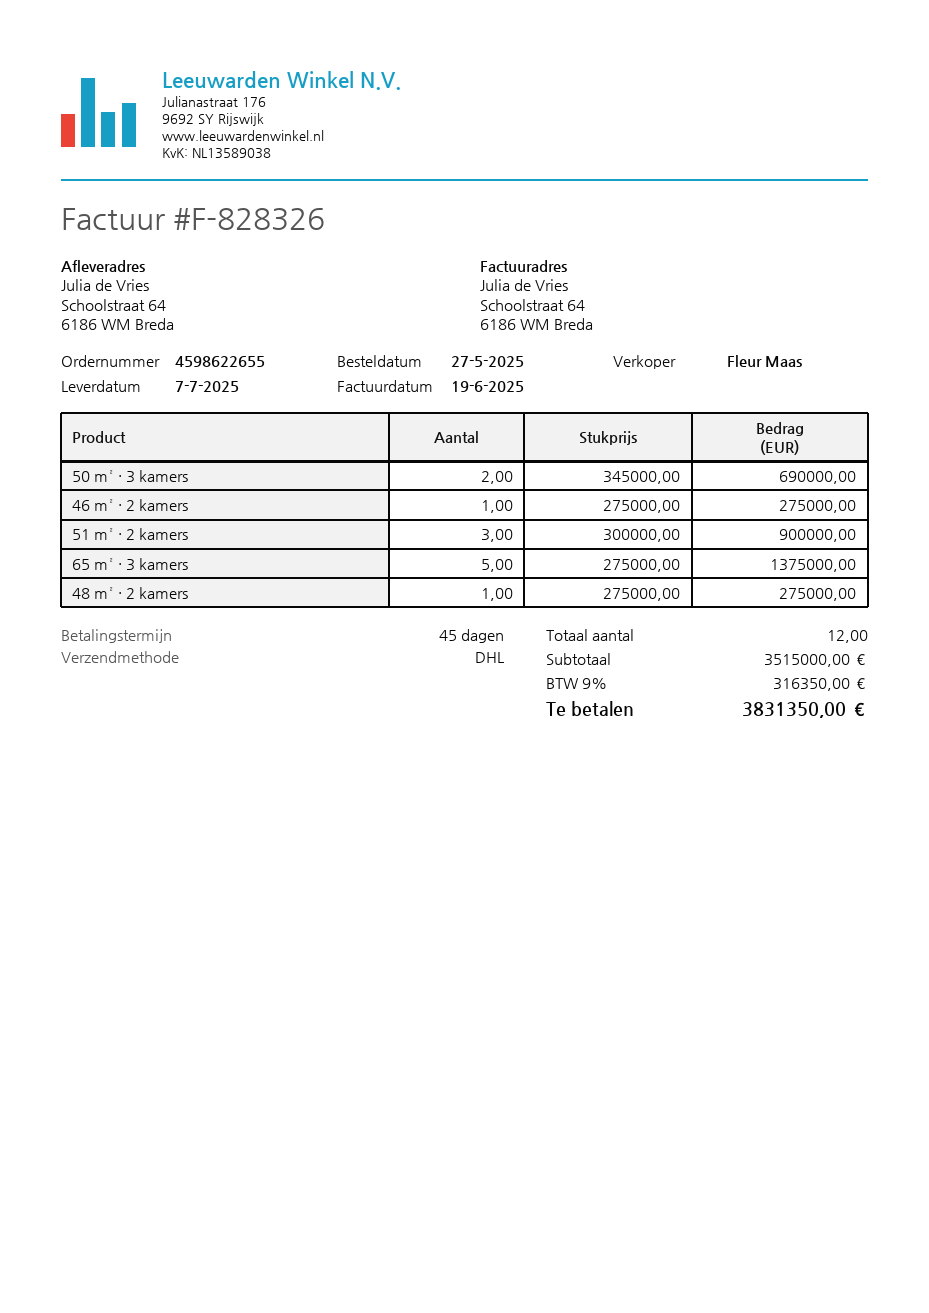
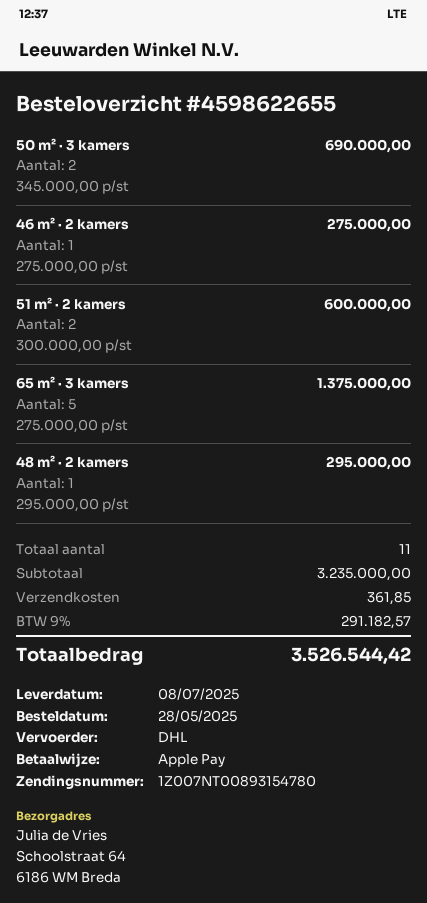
order date: 2025-05-27 -> 2025-05-28
delivery date: 2025-07-07 -> 2025-07-08
51 m² · 2 kamers: 3 x 300000.00 = 900000.00 -> 2 x 300000.00 = 600000.00
48 m² · 2 kamers: 1 x 275000.00 = 275000.00 -> 1 x 295000.00 = 295000.00
total quantity: 12 -> 11
subtotal: 3515000.00 -> 3235000.00
shipping: none -> 361.85
tax: 9% = 316350.00 -> 9% = 291182.57
total: 3831350.00 -> 3526544.42

